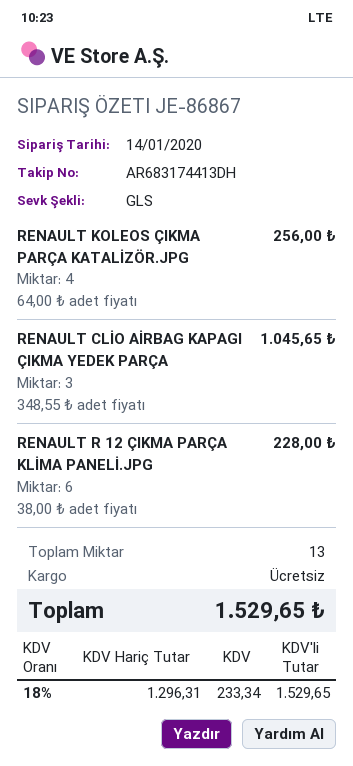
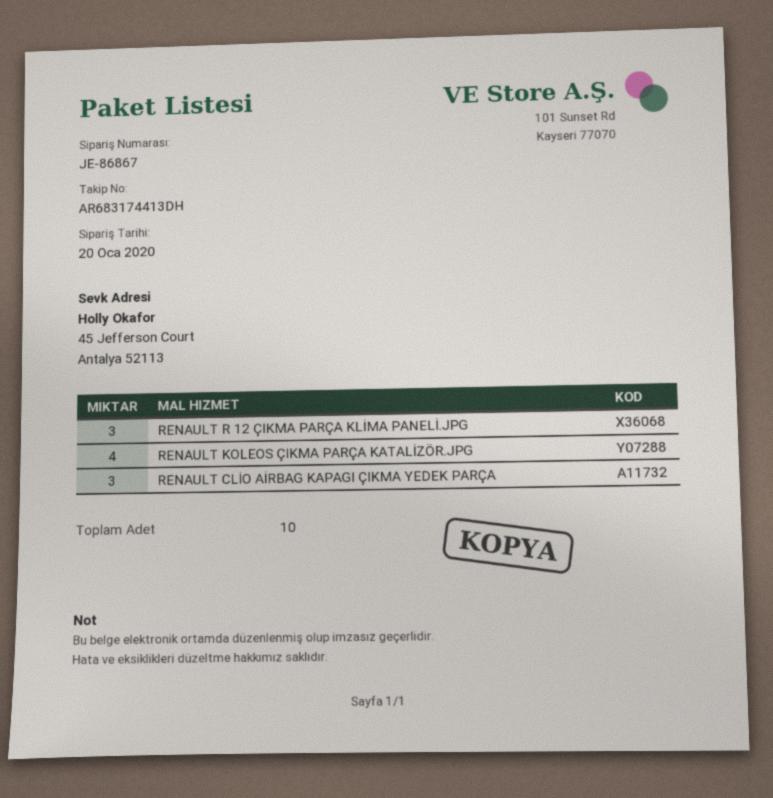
order date: 2020-01-14 -> 2020-01-20
RENAULT R 12 ÇIKMA PARÇA KLİMA PANELİ.JPG: 6 -> 3
total quantity: 13 -> 10

